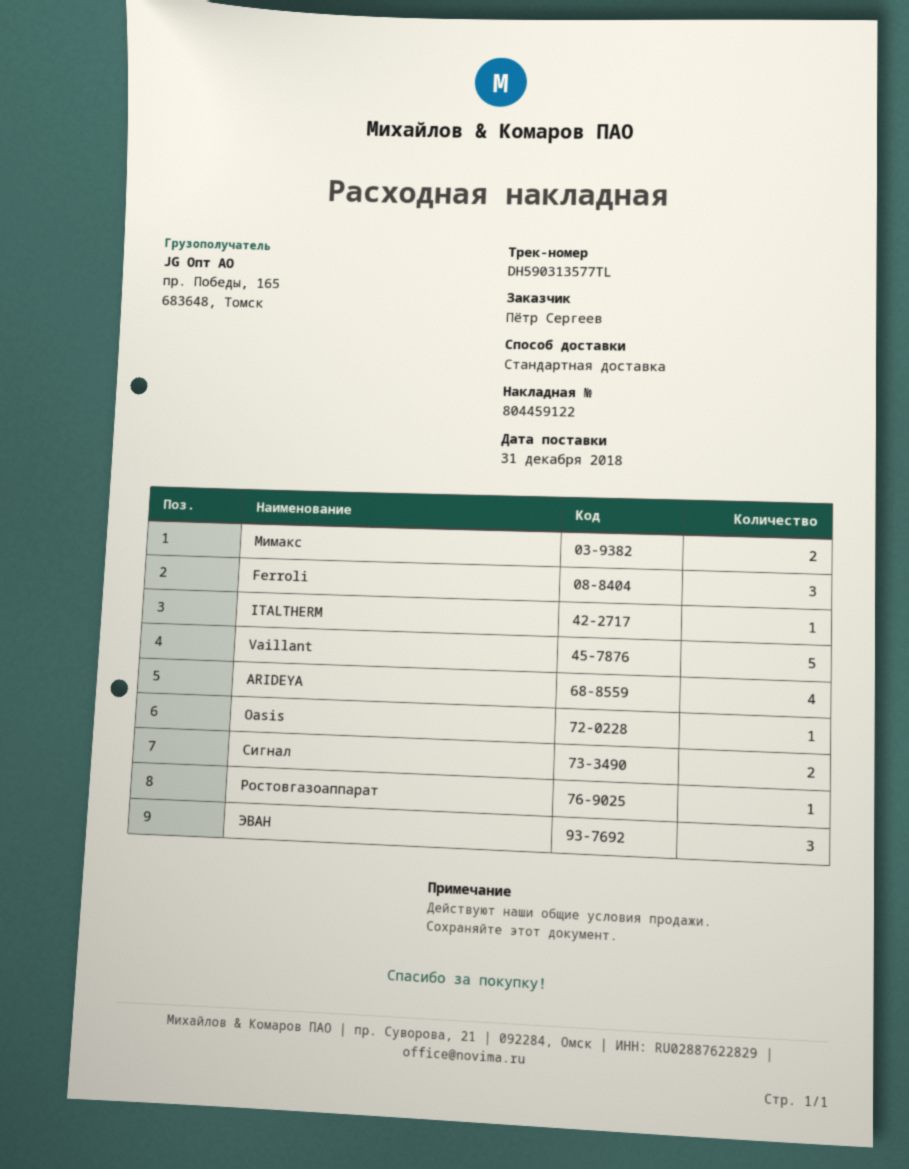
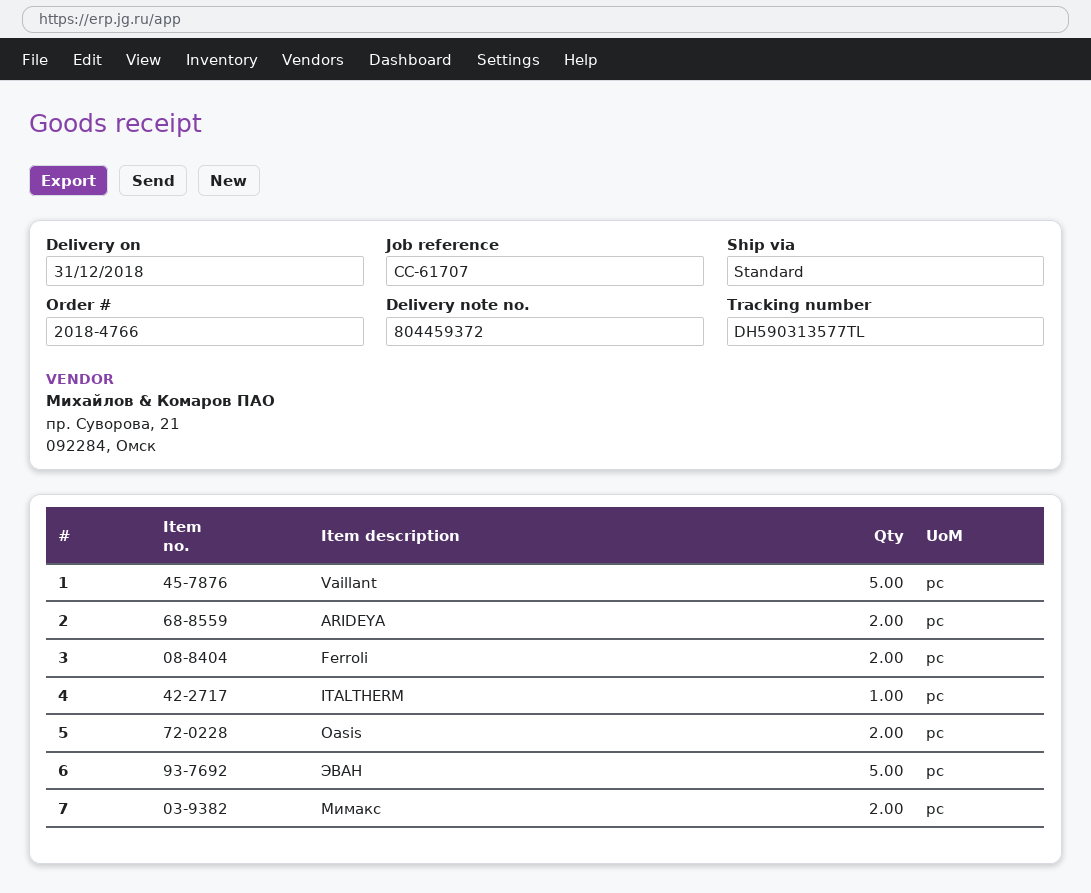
delivery note number: 804459122 -> 804459372
Ferroli: 3 -> 2
ARIDEYA: 4 -> 2
Oasis: 1 -> 2
Сигнал: 2 -> none
Ростовгазоаппарат: 1 -> none
ЭВАН: 3 -> 5

